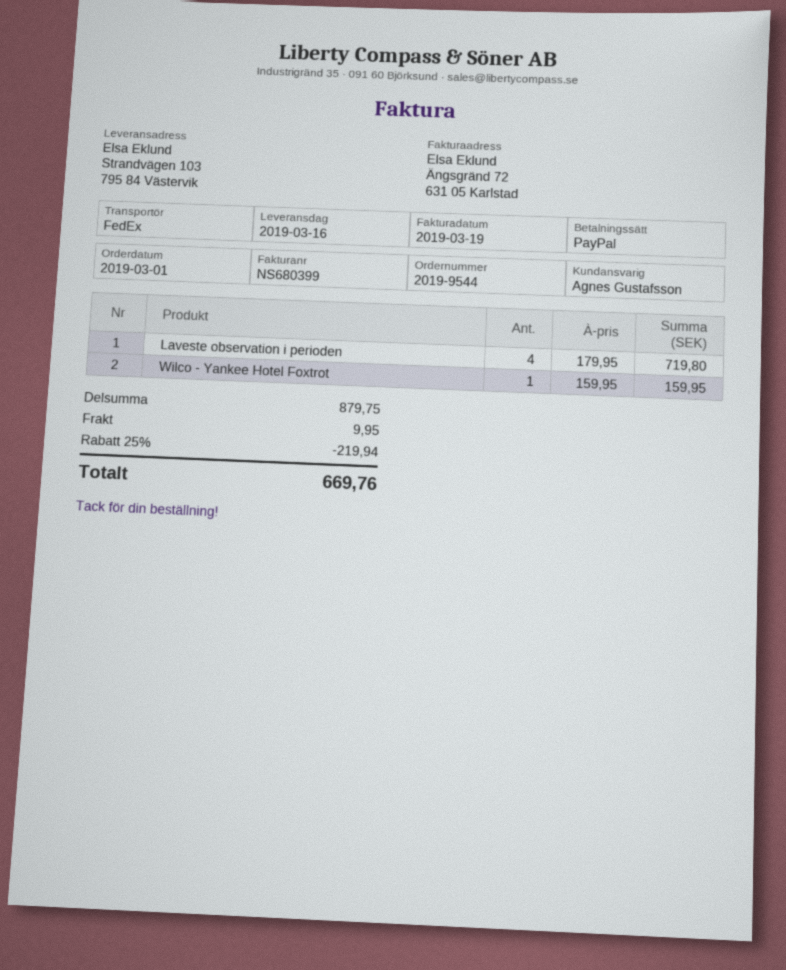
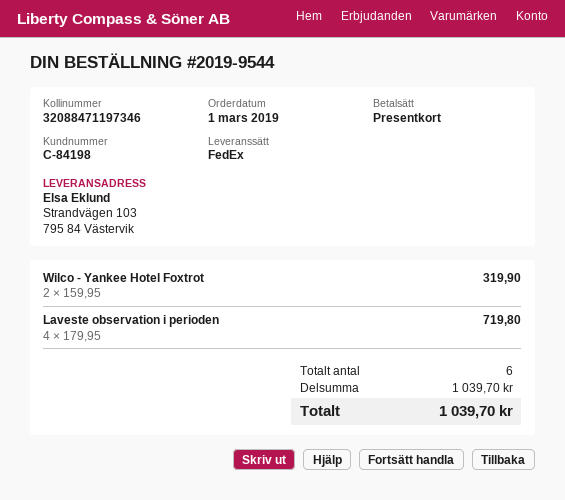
payment method: PayPal -> gift card
Wilco - Yankee Hotel Foxtrot: 1 x 159.95 = 159.95 -> 2 x 159.95 = 319.90
subtotal: 879.75 -> 1039.70
discount: 25% = 219.94 -> none
shipping: 9.95 -> none
total: 669.76 -> 1039.70

